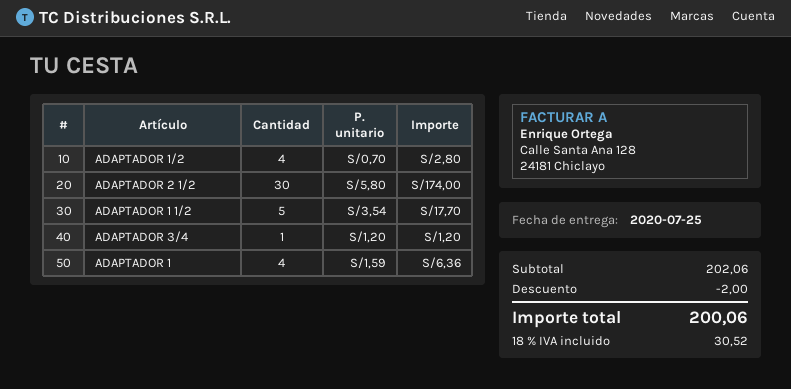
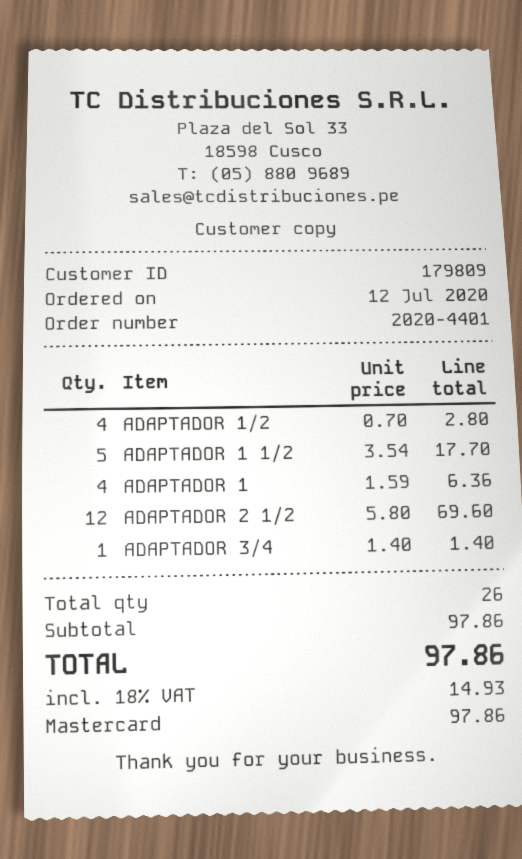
ADAPTADOR 2 1/2: 30 x 5.80 = 174.00 -> 12 x 5.80 = 69.60
ADAPTADOR 3/4: 1 x 1.20 = 1.20 -> 1 x 1.40 = 1.40
subtotal: 202.06 -> 97.86
discount: 2.00 -> none
tax: 18% = 30.52 -> 18% = 14.93
total: 200.06 -> 97.86

